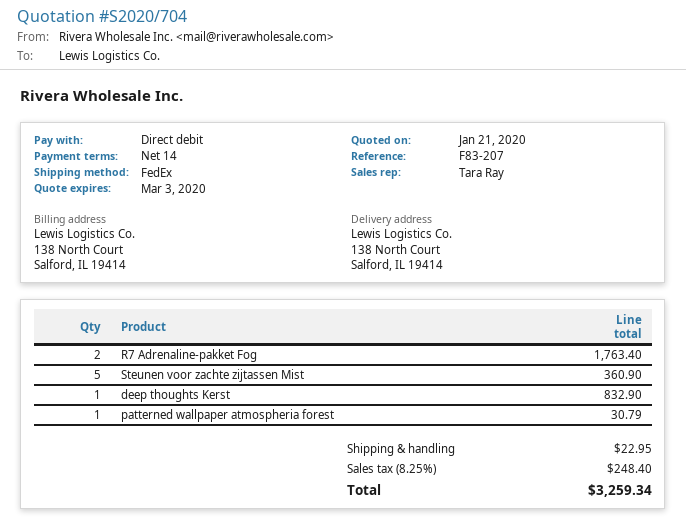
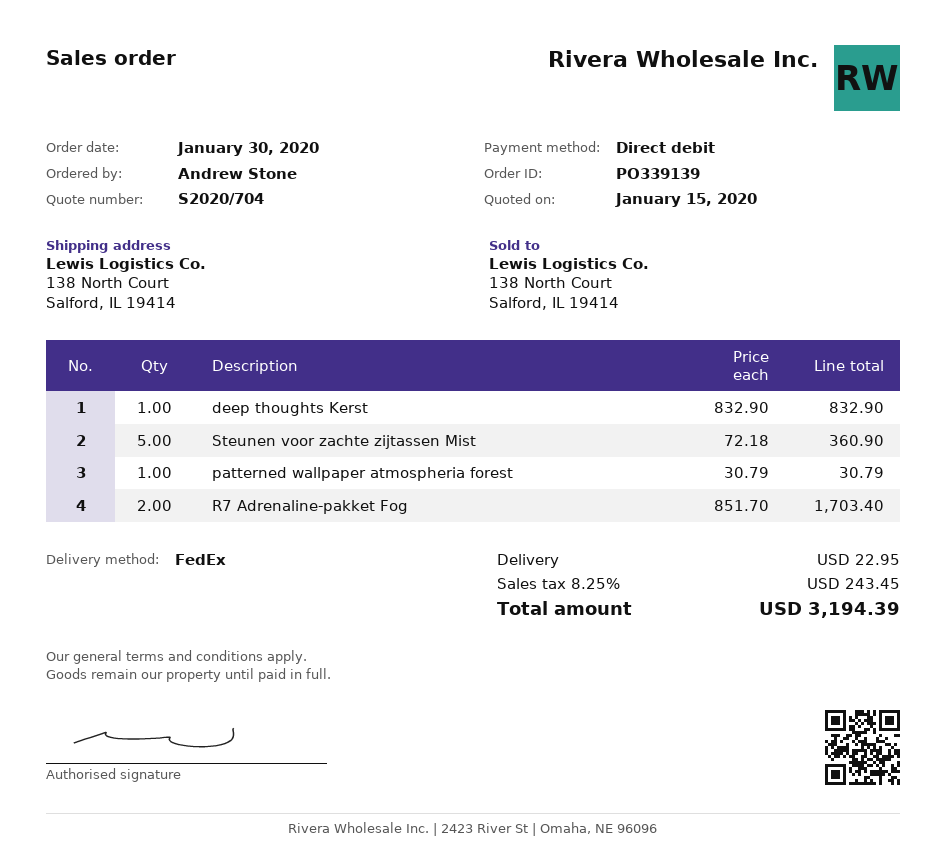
quote date: 2020-01-21 -> 2020-01-15
R7 Adrenaline-pakket Fog: 2 for 1763.40 -> 2 for 1703.40
tax: 8.25% = 248.40 -> 8.25% = 243.45
total: 3259.34 -> 3194.39

